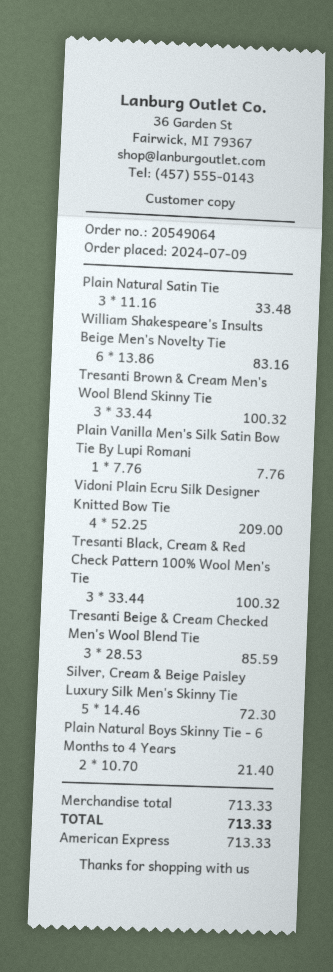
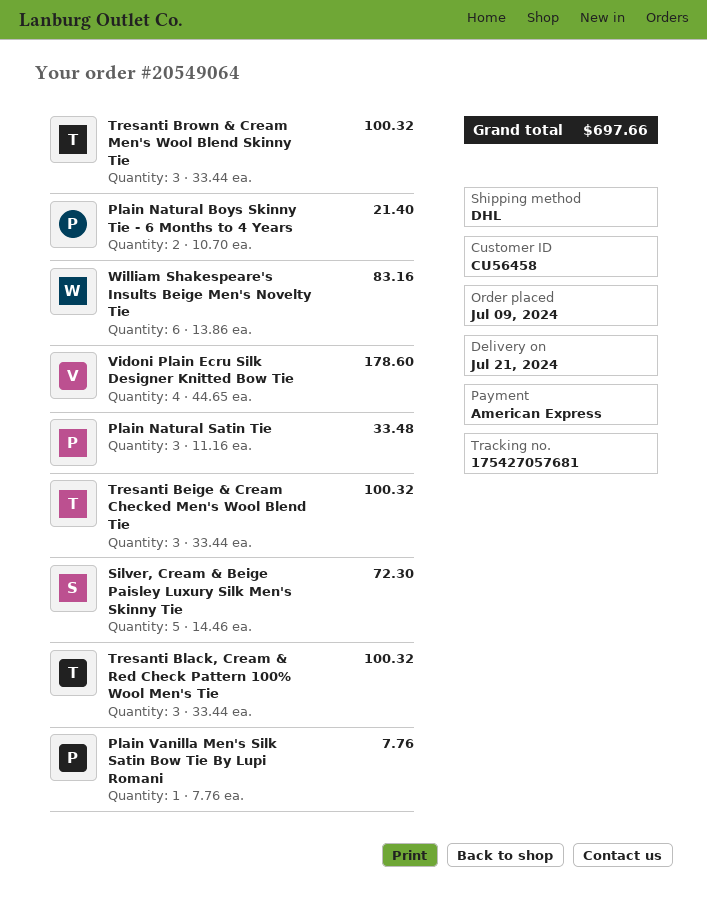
Vidoni Plain Ecru Silk Designer Knitted Bow Tie: 4 x 52.25 = 209.00 -> 4 x 44.65 = 178.60
Tresanti Beige & Cream Checked Men's Wool Blend Tie: 3 x 28.53 = 85.59 -> 3 x 33.44 = 100.32
total: 713.33 -> 697.66

